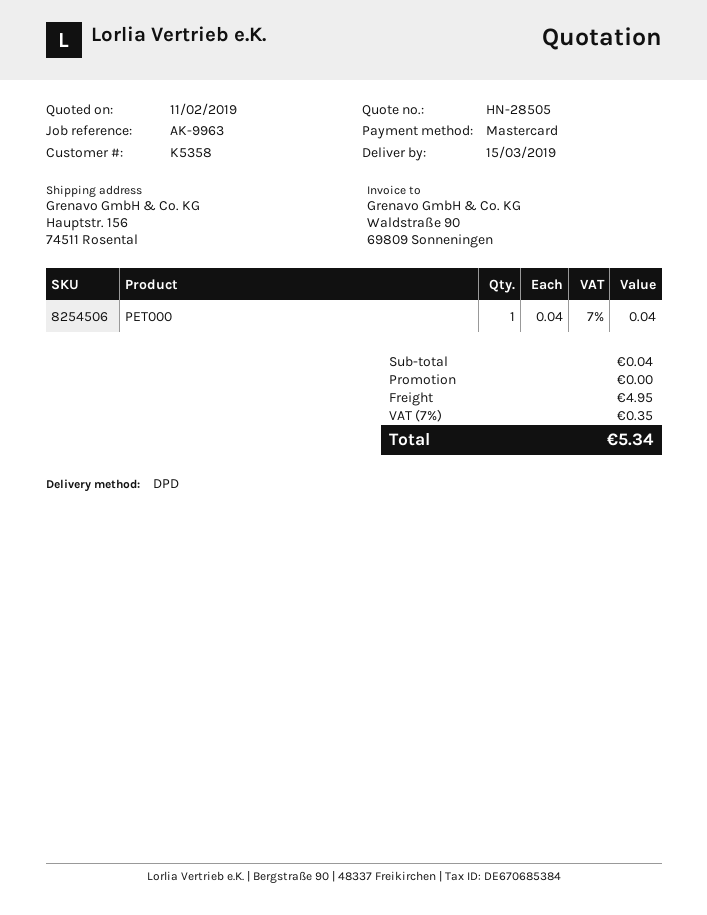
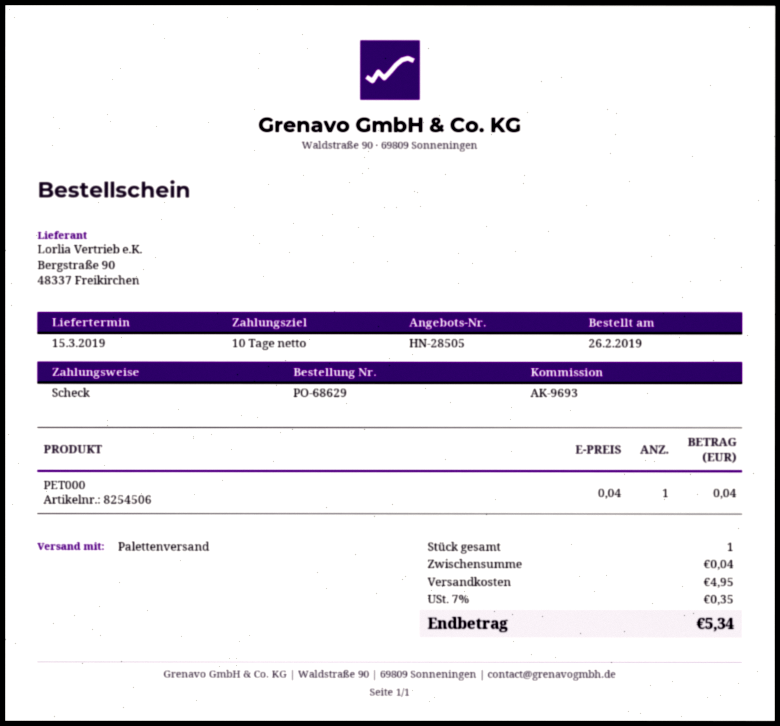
reference: AK-9963 -> AK-9693
payment method: Mastercard -> cheque
shipping method: DPD -> pallet freight
discount: 0.00 -> none

